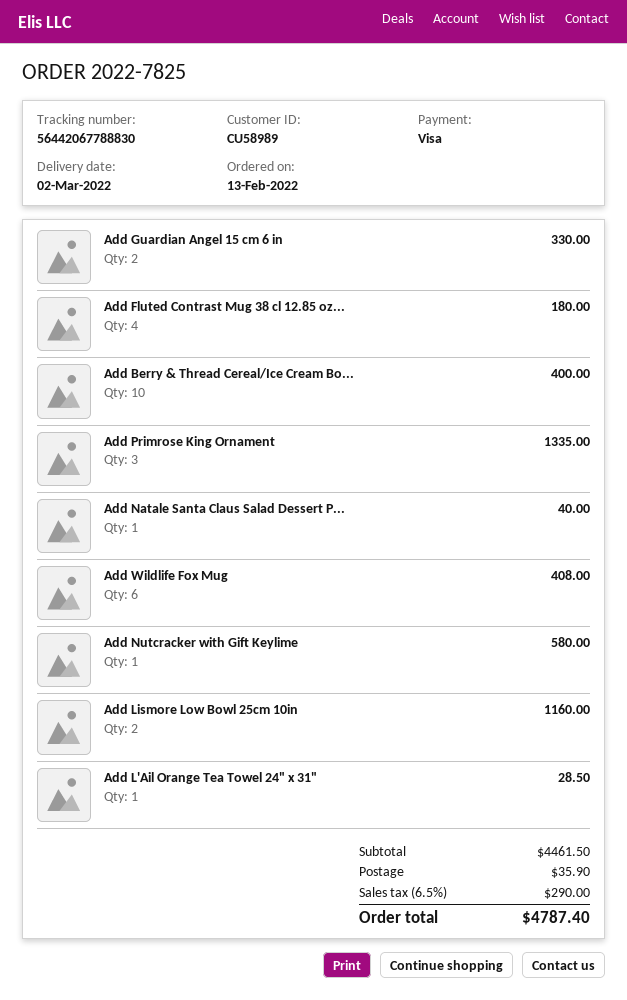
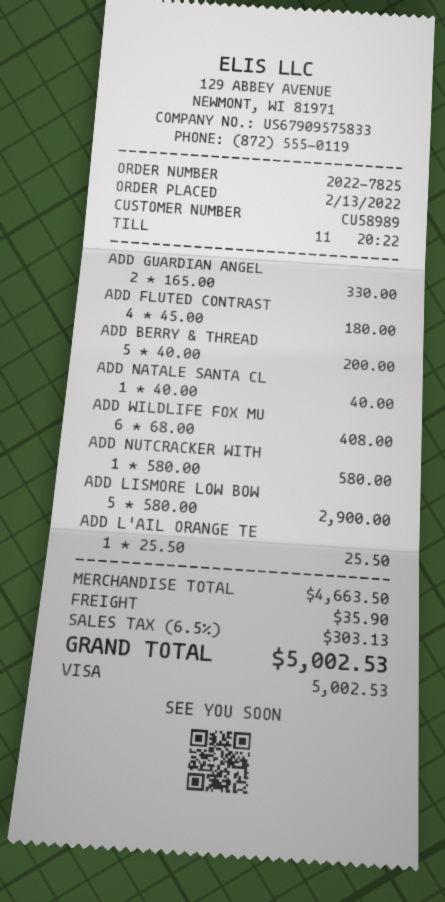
Add Berry & Thread Cereal/Ice Cream Bo...: 10 for 400.00 -> 5 for 200.00
Add Primrose King Ornament: 3 for 1335.00 -> none
Add Lismore Low Bowl 25cm 10in: 2 for 1160.00 -> 5 for 2900.00
Add L'Ail Orange Tea Towel 24" x 31": 1 for 28.50 -> 1 for 25.50
subtotal: 4461.50 -> 4663.50
tax: 6.5% = 290.00 -> 6.5% = 303.13
total: 4787.40 -> 5002.53

